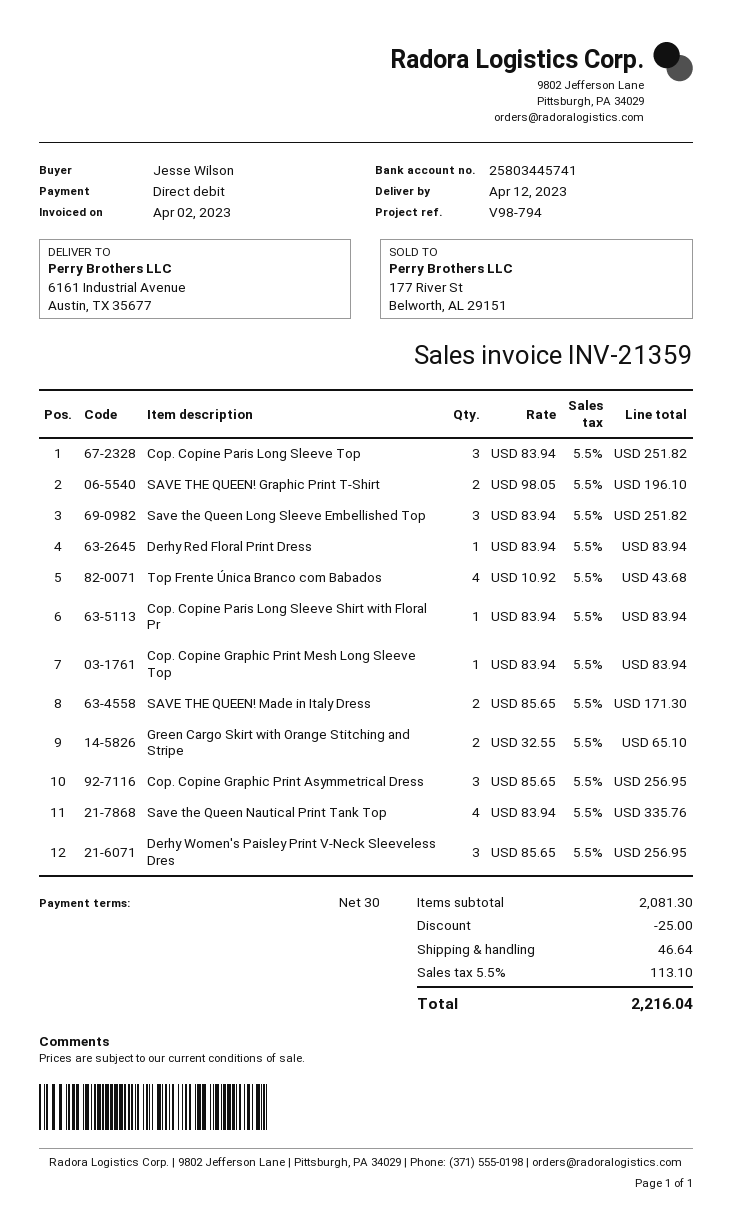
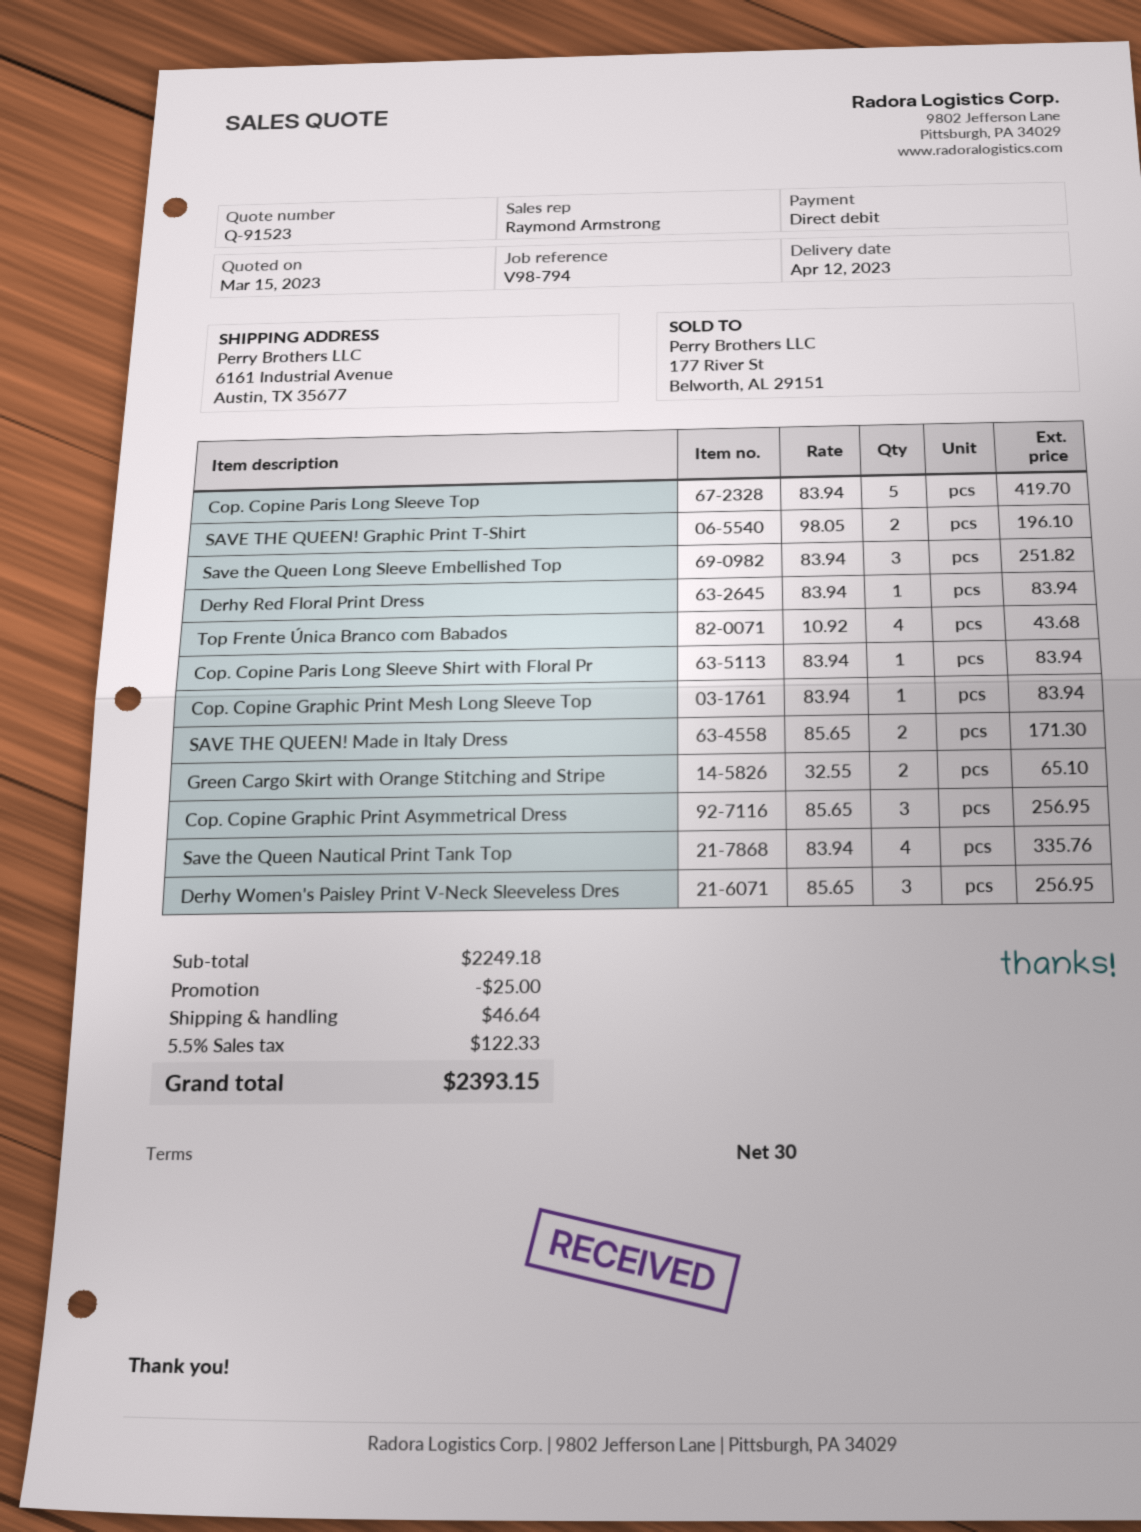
Cop. Copine Paris Long Sleeve Top: 3 x 83.94 = 251.82 -> 5 x 83.94 = 419.70
subtotal: 2081.30 -> 2249.18
tax: 5.5% = 113.10 -> 5.5% = 122.33
total: 2216.04 -> 2393.15

